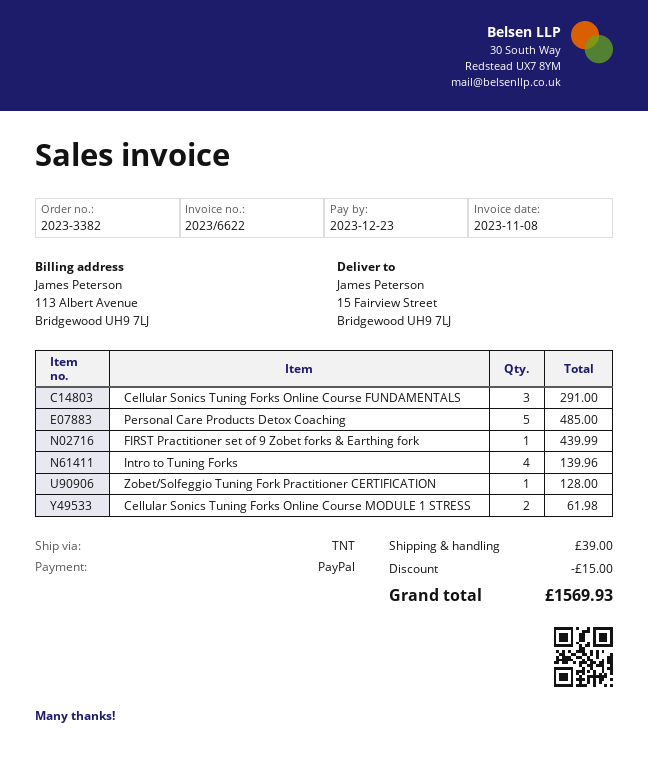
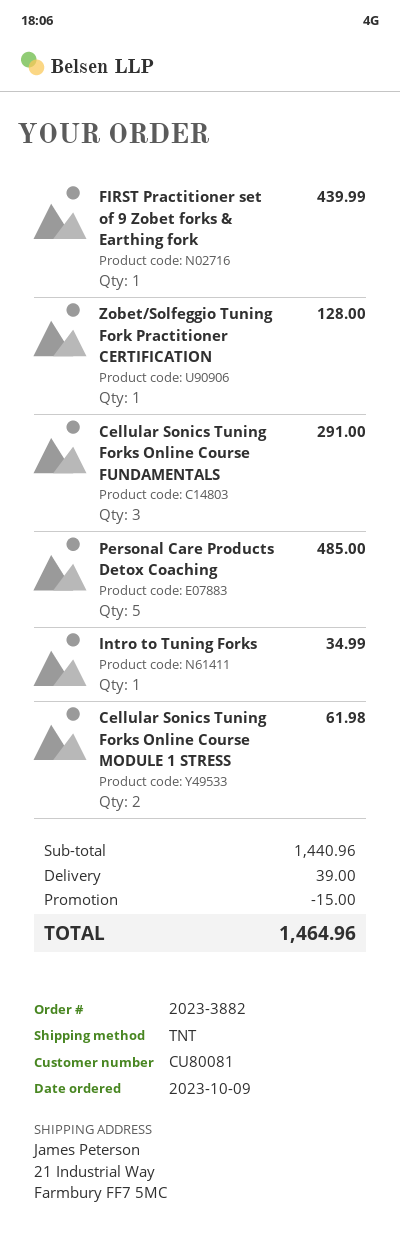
order number: 2023-3382 -> 2023-3882
ship to: 15 Fairview Street, Bridgewood UH9 7LJ -> 21 Industrial Way, Farmbury FF7 5MC
Intro to Tuning Forks: 4 for 139.96 -> 1 for 34.99
total: 1569.93 -> 1464.96

